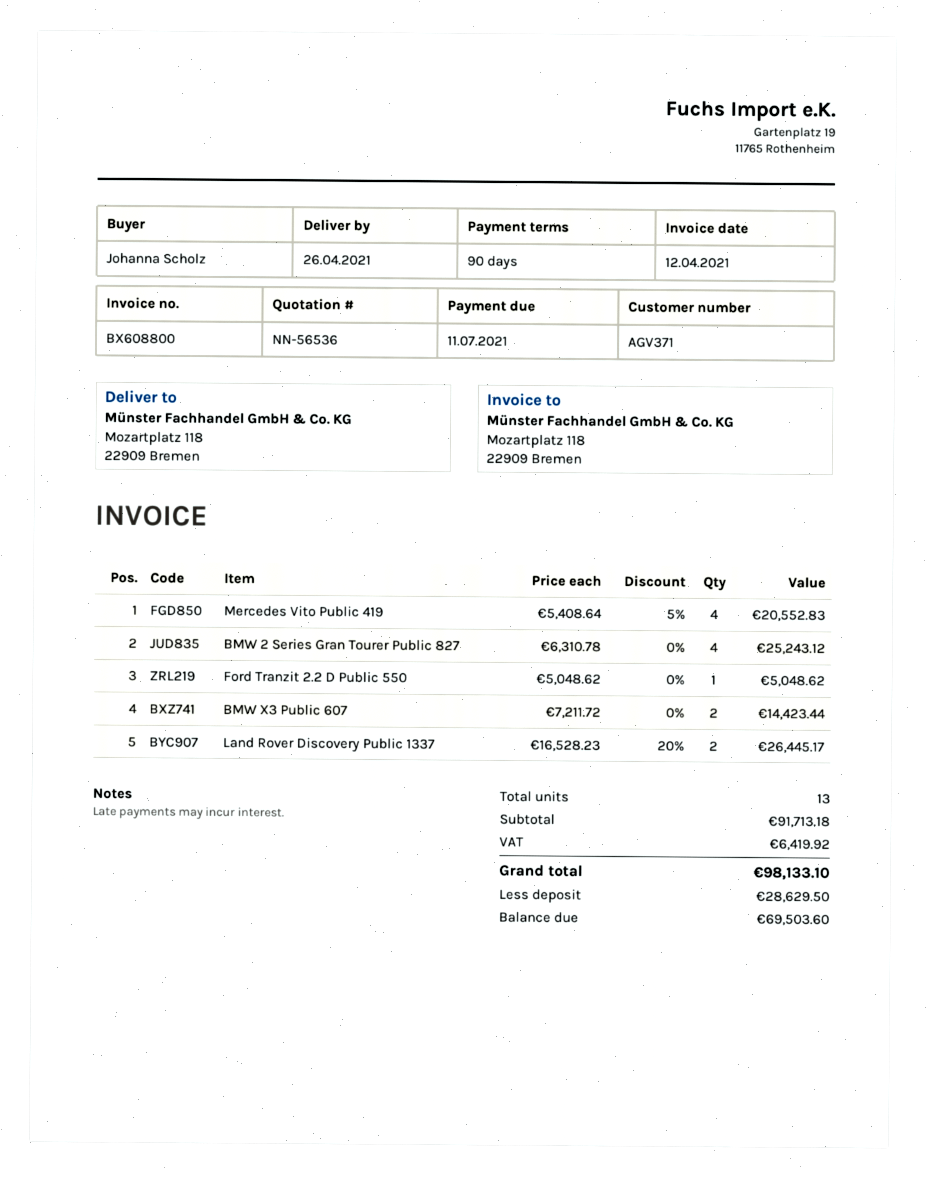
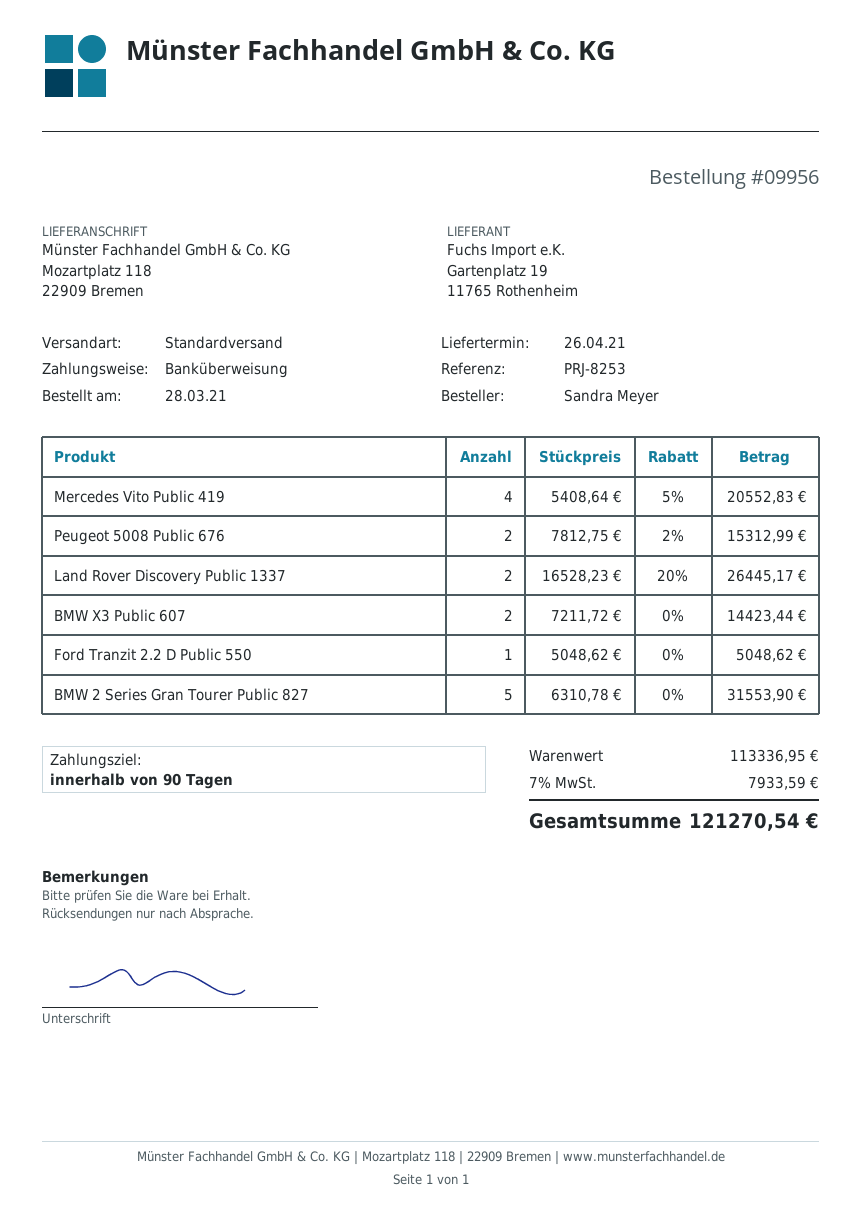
ordered by: Johanna Scholz -> Sandra Meyer
BMW 2 Series Gran Tourer Public 827: 4 x 6310.78 = 25243.12 -> 5 x 6310.78 = 31553.90
Peugeot 5008 Public 676: none -> 2 x 7812.75 - 2% = 15312.99
subtotal: 91713.18 -> 113336.95
tax: 6419.92 -> 7933.59
total: 98133.10 -> 121270.54

